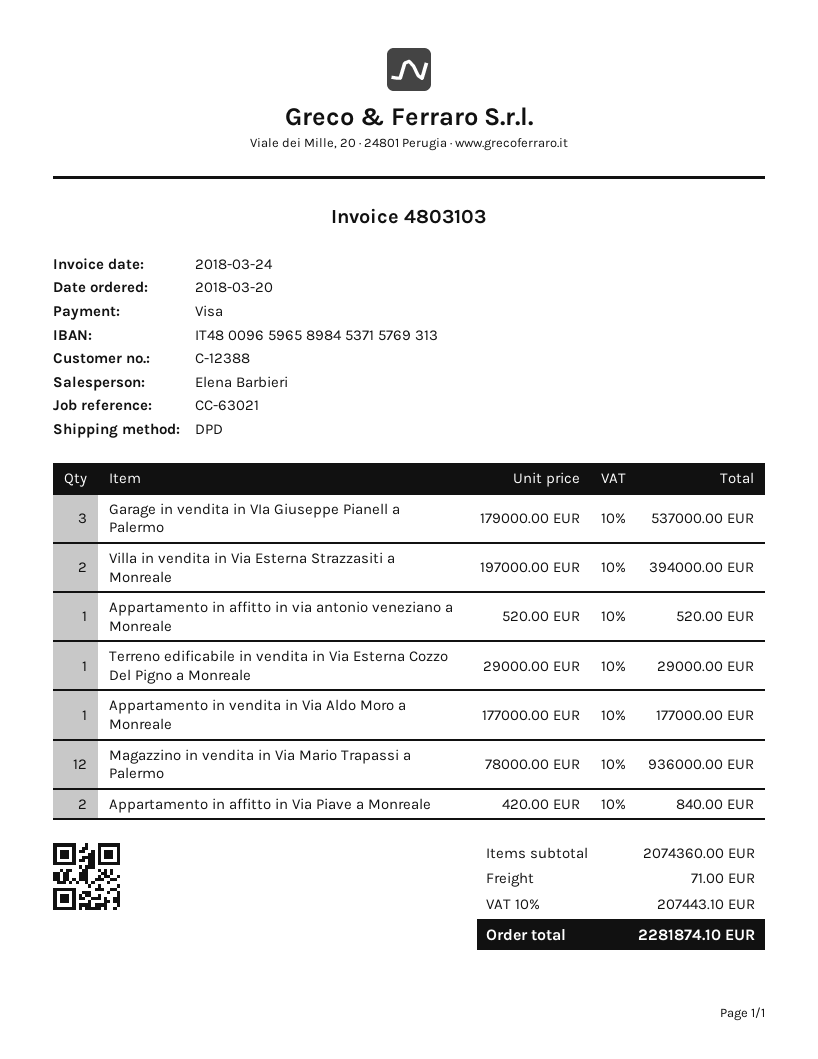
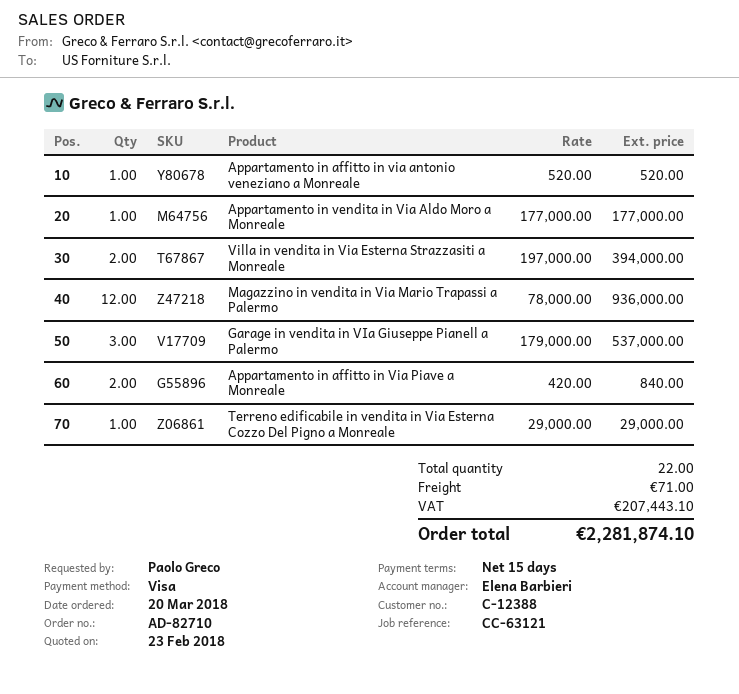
reference: CC-63021 -> CC-63121

